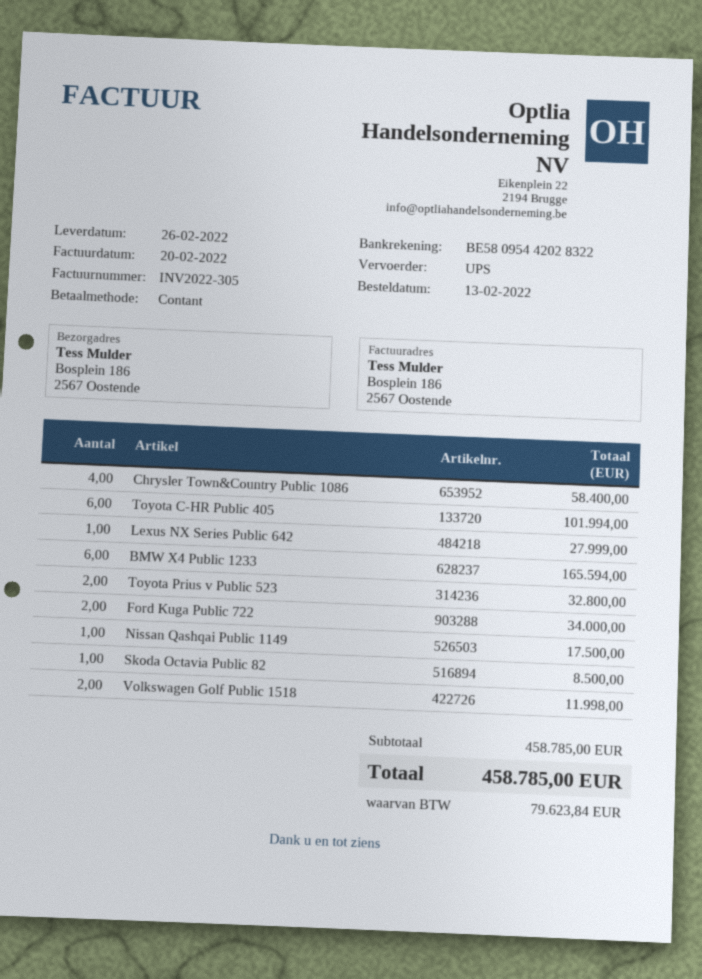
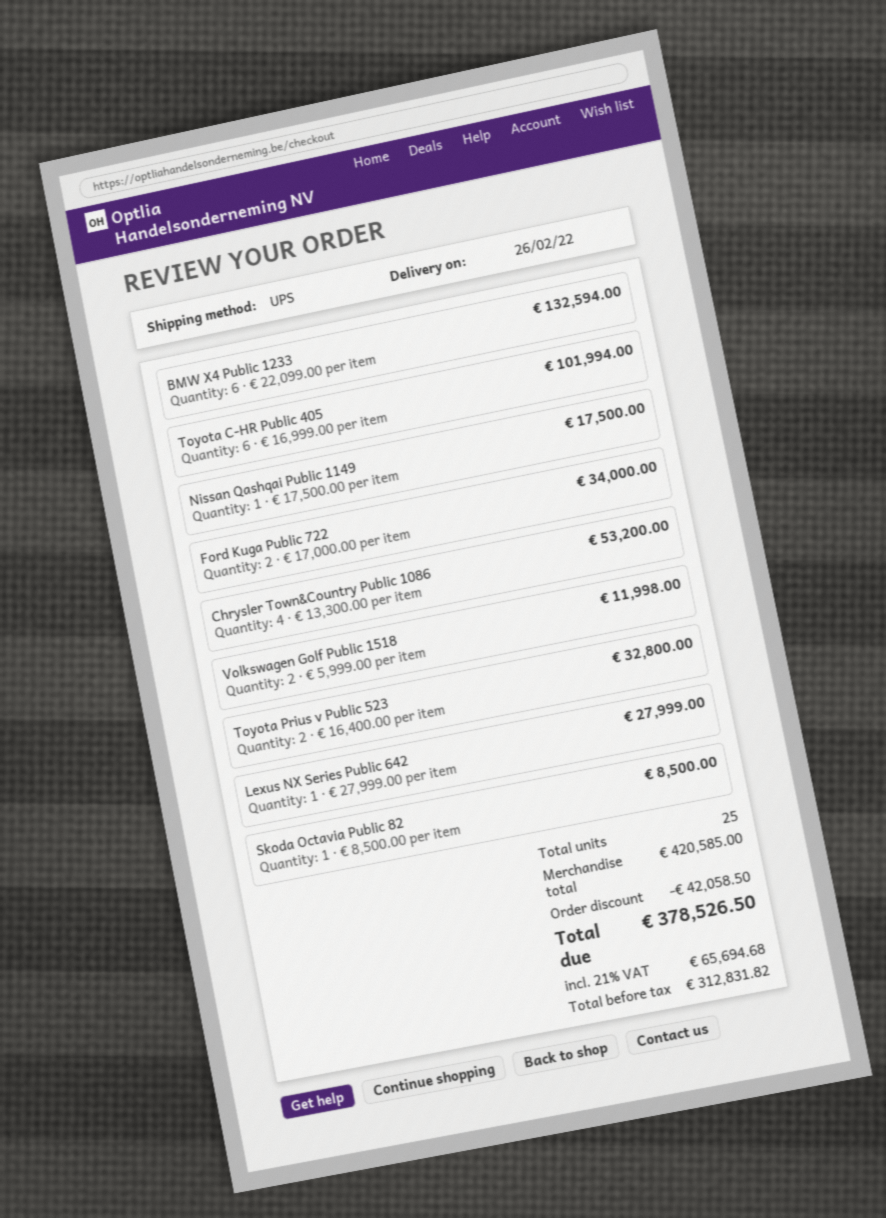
Chrysler Town&Country Public 1086: 4 for 58400.00 -> 4 for 53200.00
BMW X4 Public 1233: 6 for 165594.00 -> 6 for 132594.00
subtotal: 458785.00 -> 420585.00
discount: none -> 42058.50
tax: 79623.84 -> 65694.68
total: 458785.00 -> 378526.50

